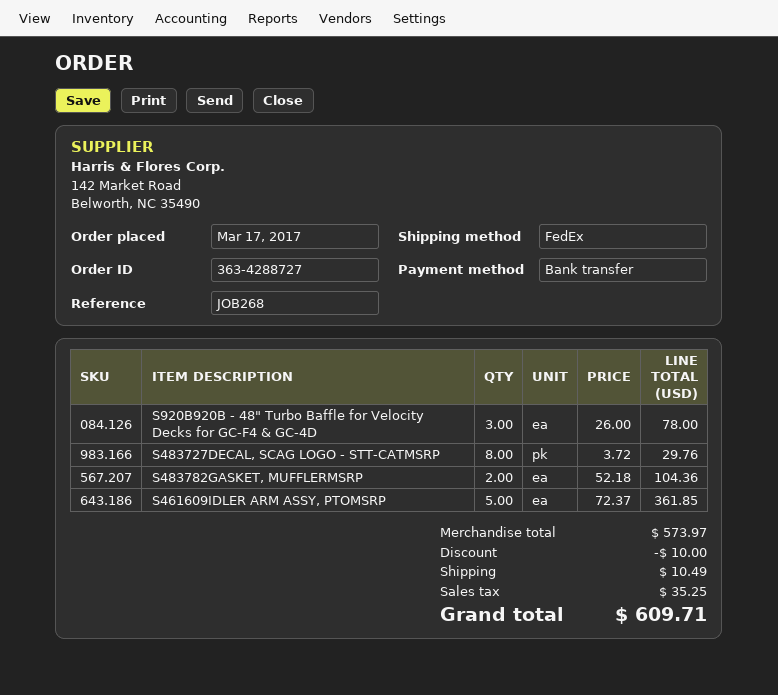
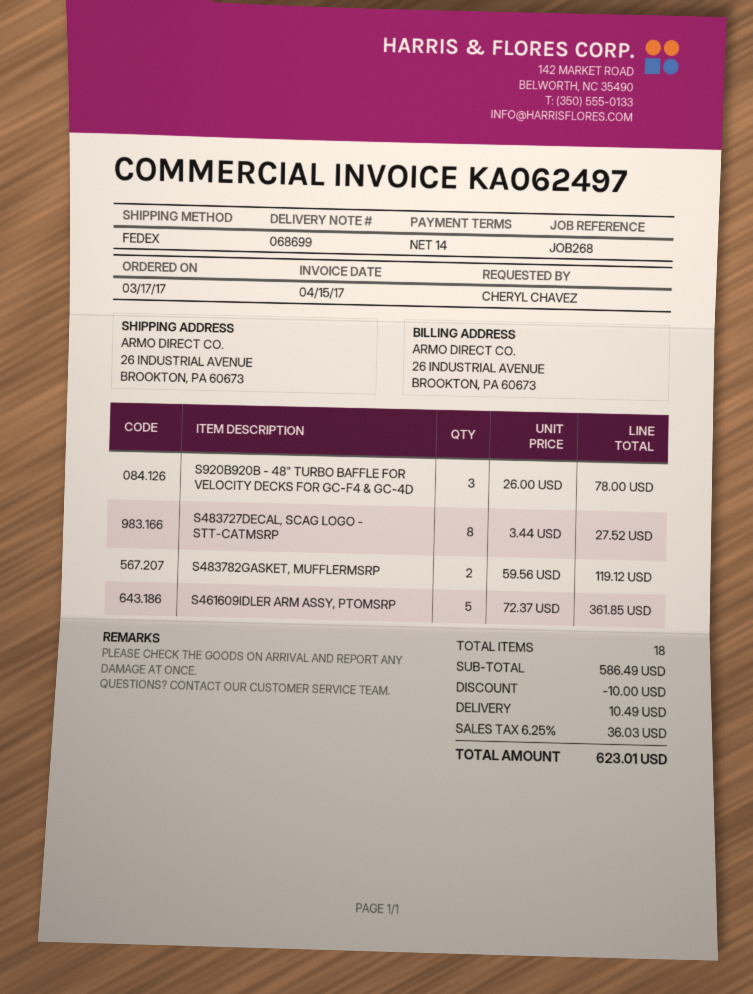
S483727DECAL, SCAG LOGO - STT-CATMSRP: 8 x 3.72 = 29.76 -> 8 x 3.44 = 27.52
S483782GASKET, MUFFLERMSRP: 2 x 52.18 = 104.36 -> 2 x 59.56 = 119.12
subtotal: 573.97 -> 586.49
tax: 35.25 -> 36.03
total: 609.71 -> 623.01

